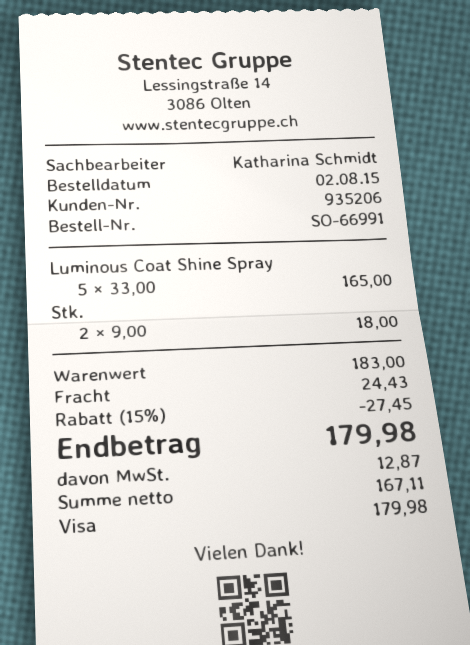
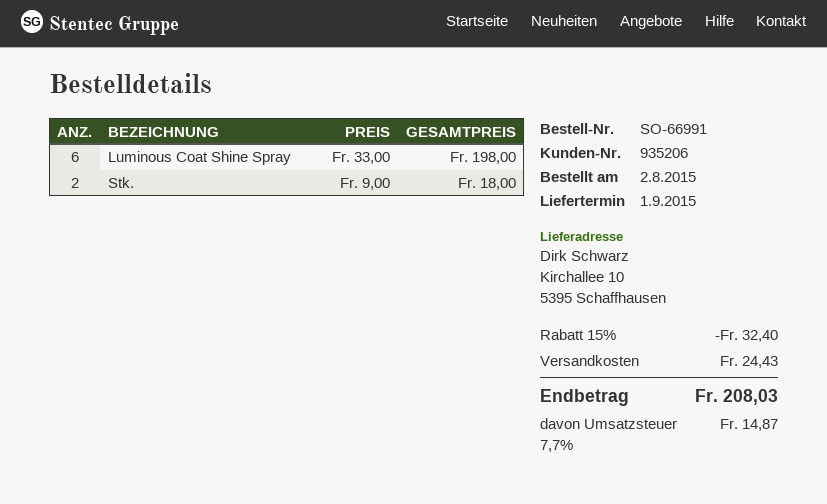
Luminous Coat Shine Spray: 5 x 33.00 = 165.00 -> 6 x 33.00 = 198.00
discount: 15% = 27.45 -> 15% = 32.40
tax: 12.87 -> 14.87
total: 179.98 -> 208.03

